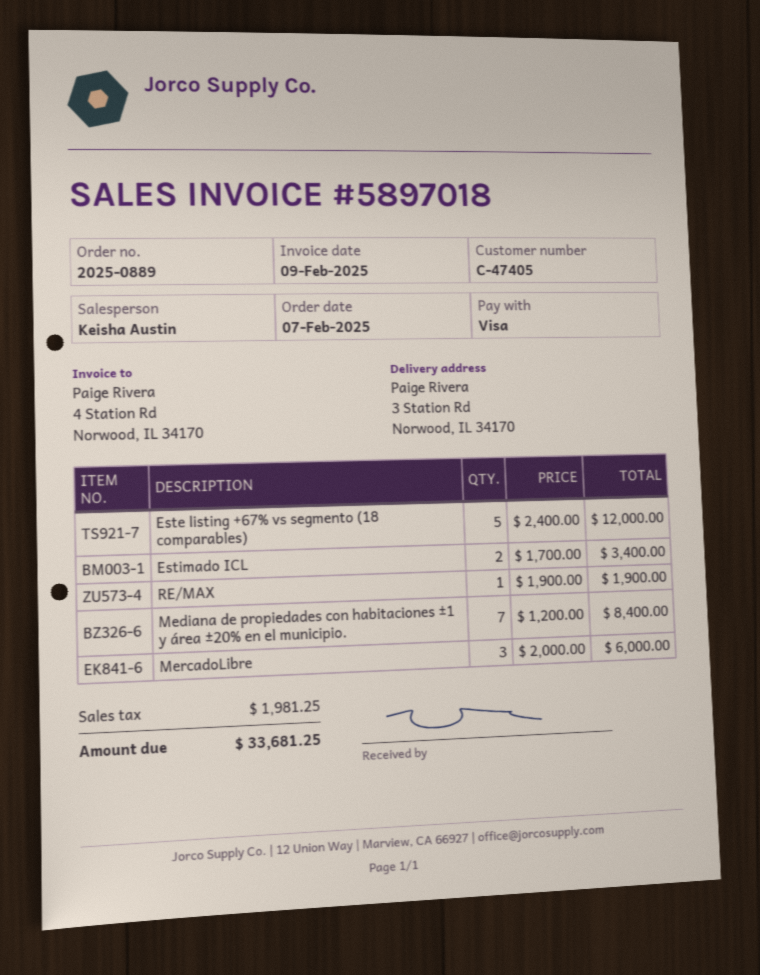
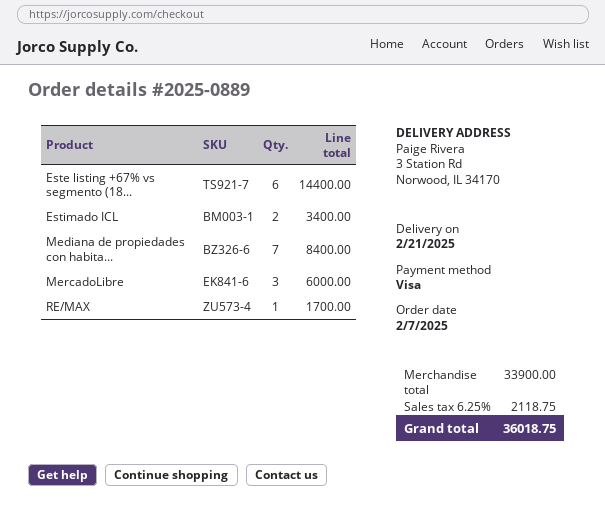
Este listing +67% vs segmento (18 comparables): 5 for 12000.00 -> 6 for 14400.00
RE/MAX: 1 for 1900.00 -> 1 for 1700.00
tax: 1981.25 -> 2118.75
total: 33681.25 -> 36018.75

